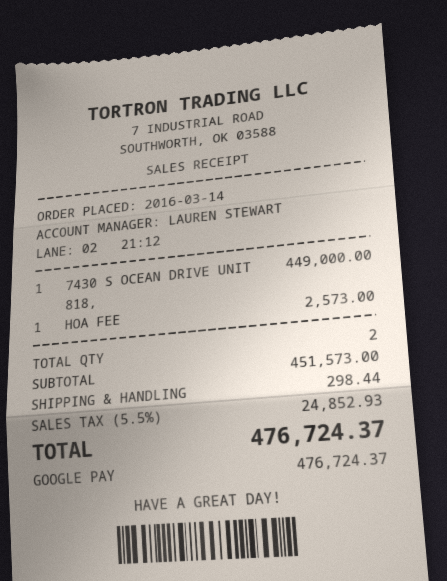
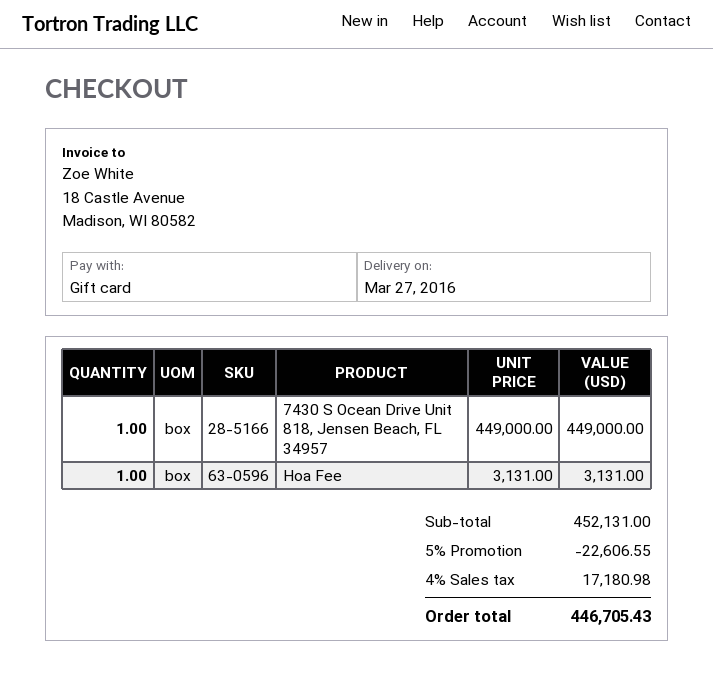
payment method: Google Pay -> gift card
HOA FEE: 1 for 2573.00 -> 1 for 3131.00
subtotal: 451573.00 -> 452131.00
discount: none -> 5% = 22606.55
shipping: 298.44 -> none
tax: 5.5% = 24852.93 -> 4% = 17180.98
total: 476724.37 -> 446705.43

